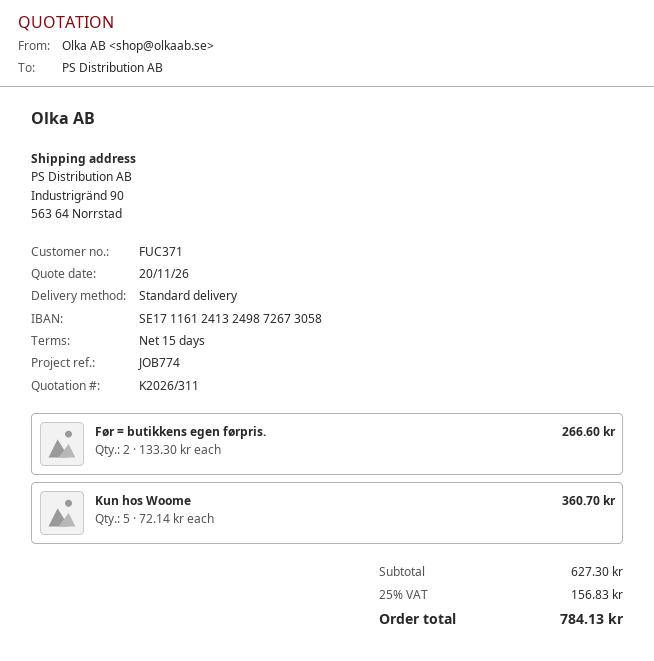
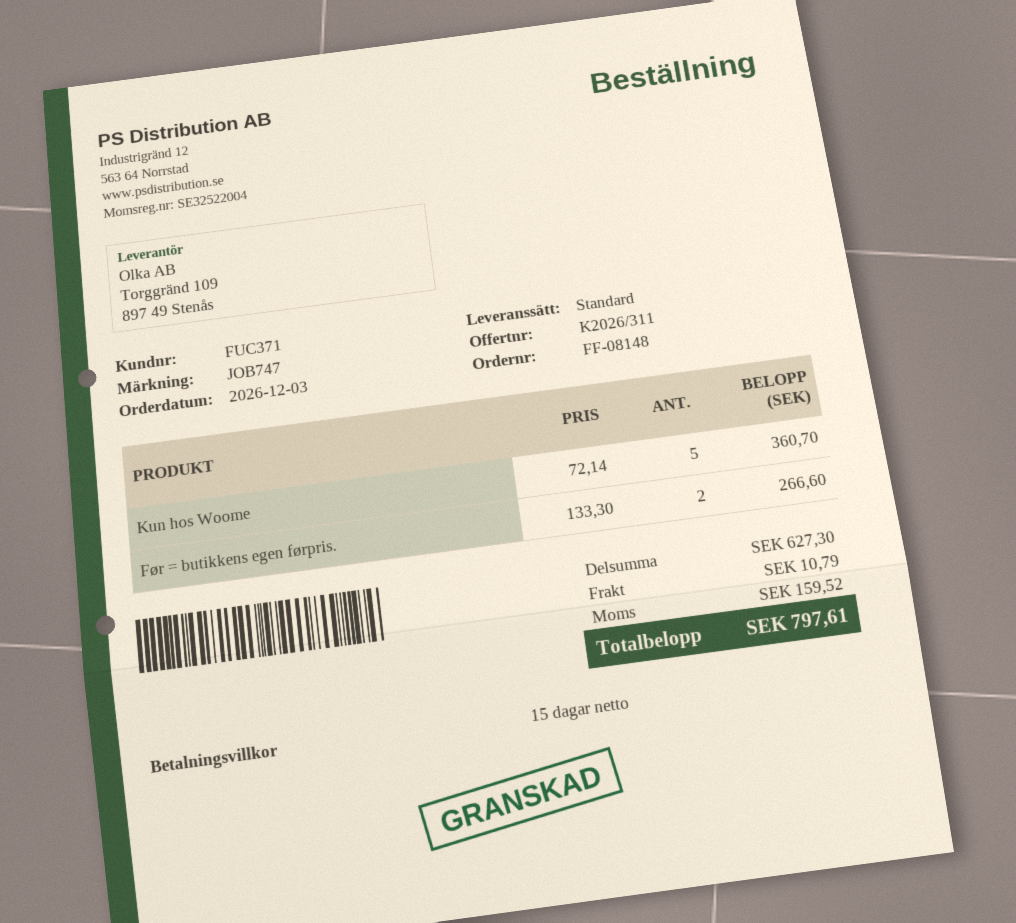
reference: JOB774 -> JOB747
shipping: none -> 10.79
tax: 156.83 -> 159.52
total: 784.13 -> 797.61

